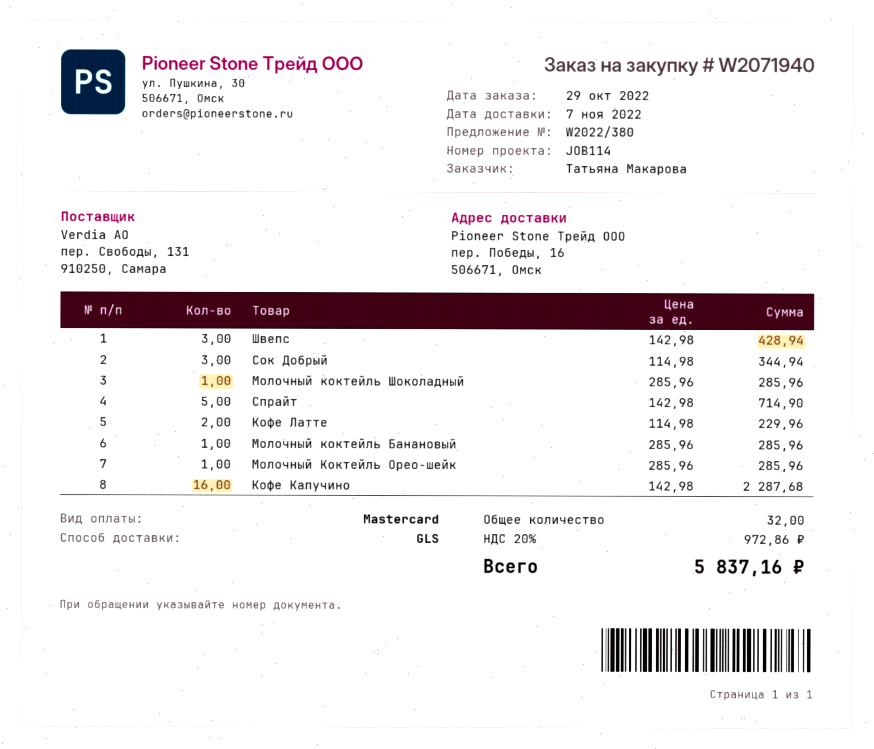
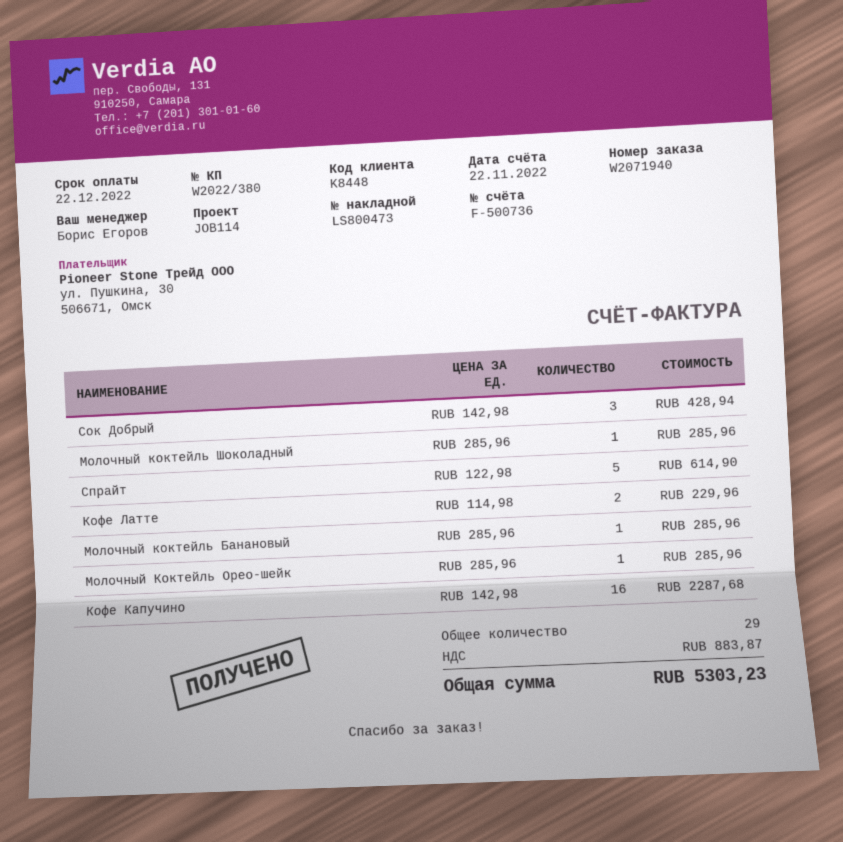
Швепс: 3 x 142.98 = 428.94 -> none
Сок Добрый: 3 x 114.98 = 344.94 -> 3 x 142.98 = 428.94
Спрайт: 5 x 142.98 = 714.90 -> 5 x 122.98 = 614.90
total quantity: 32 -> 29
tax: 972.86 -> 883.87
total: 5837.16 -> 5303.23

